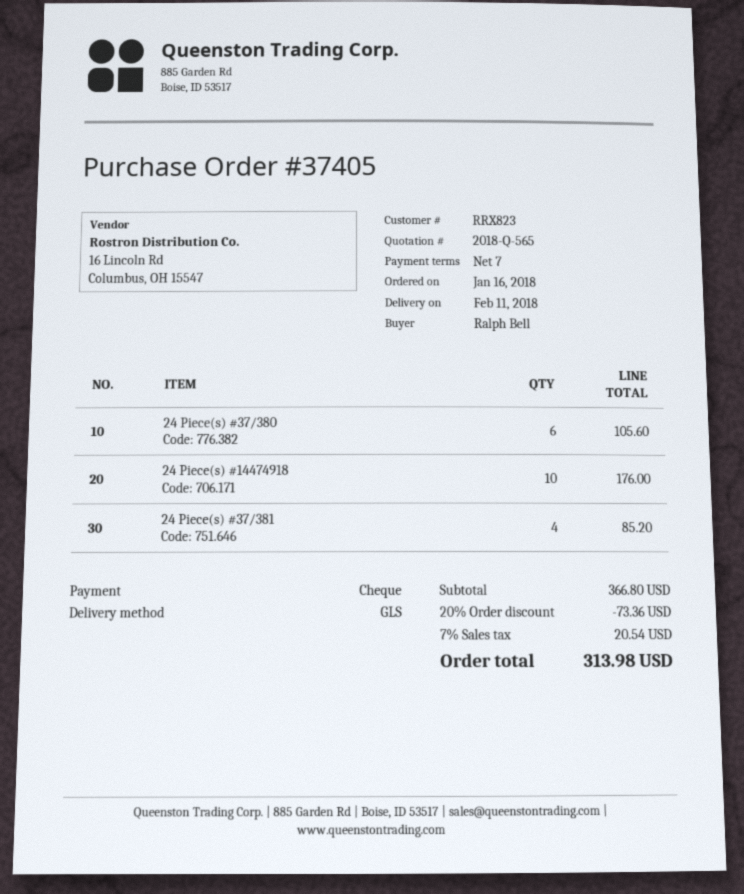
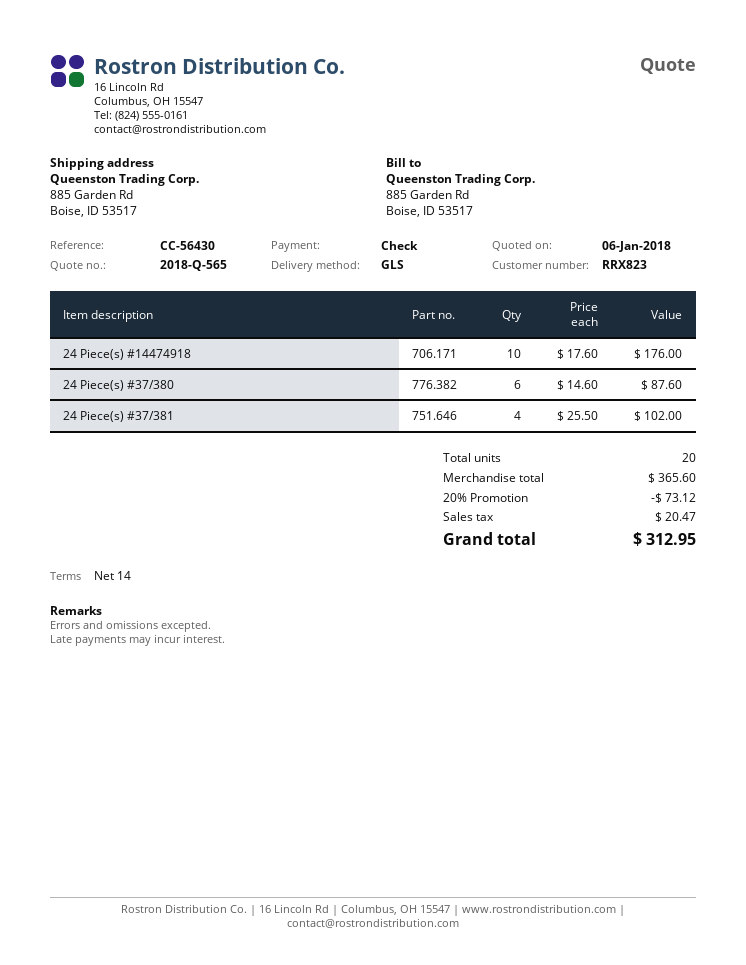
payment terms: 7 days -> 14 days
24 Piece(s) #37/380: 6 for 105.60 -> 6 for 87.60
24 Piece(s) #37/381: 4 for 85.20 -> 4 for 102.00
subtotal: 366.80 -> 365.60
discount: 20% = 73.36 -> 20% = 73.12
tax: 20.54 -> 20.47
total: 313.98 -> 312.95

